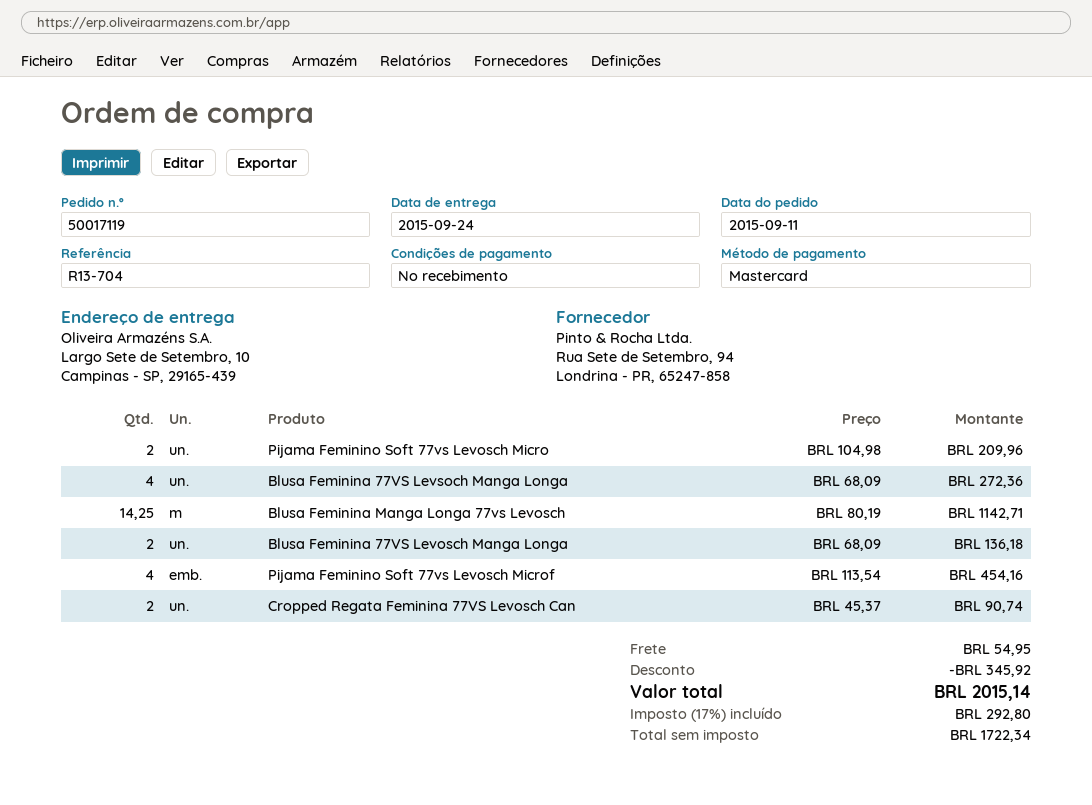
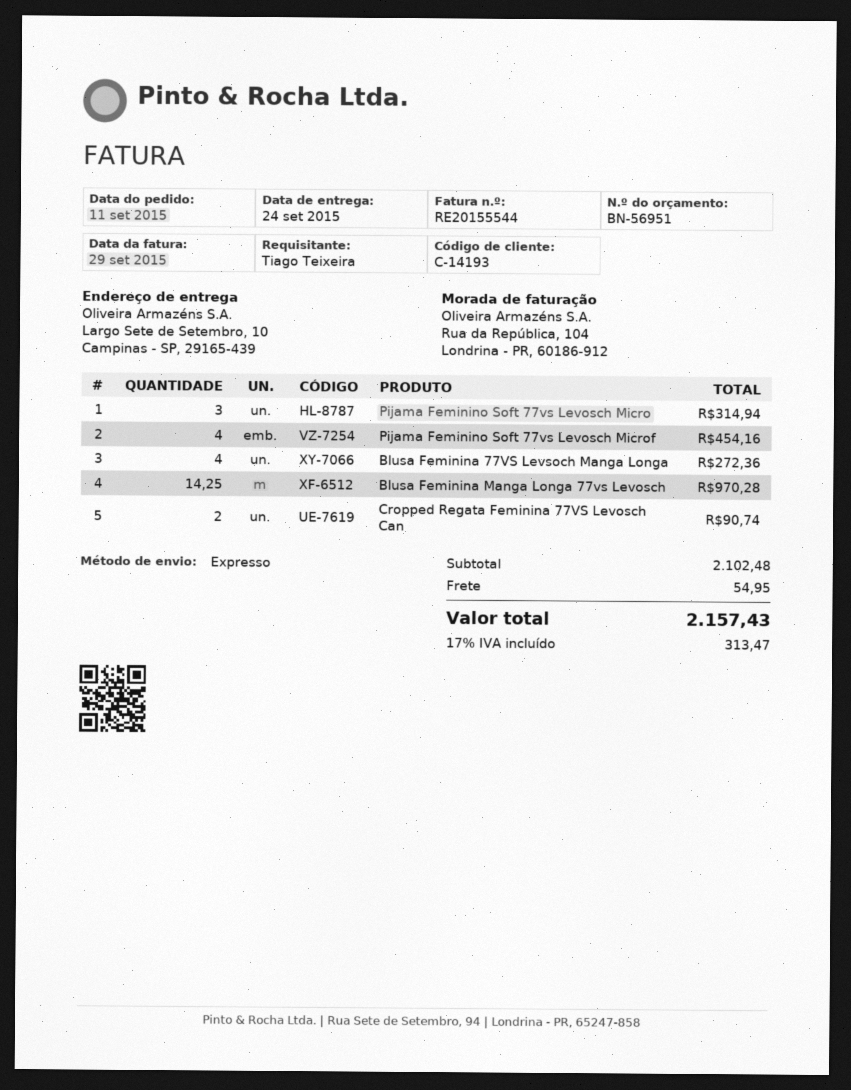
Pijama Feminino Soft 77vs Levosch Micro: 2 for 209.96 -> 3 for 314.94
Blusa Feminina Manga Longa 77vs Levosch: 14.25 for 1142.71 -> 14.25 for 970.28
Blusa Feminina 77VS Levosch Manga Longa: 2 for 136.18 -> none
discount: 345.92 -> none
tax: 17% = 292.80 -> 17% = 313.47
total: 2015.14 -> 2157.43

